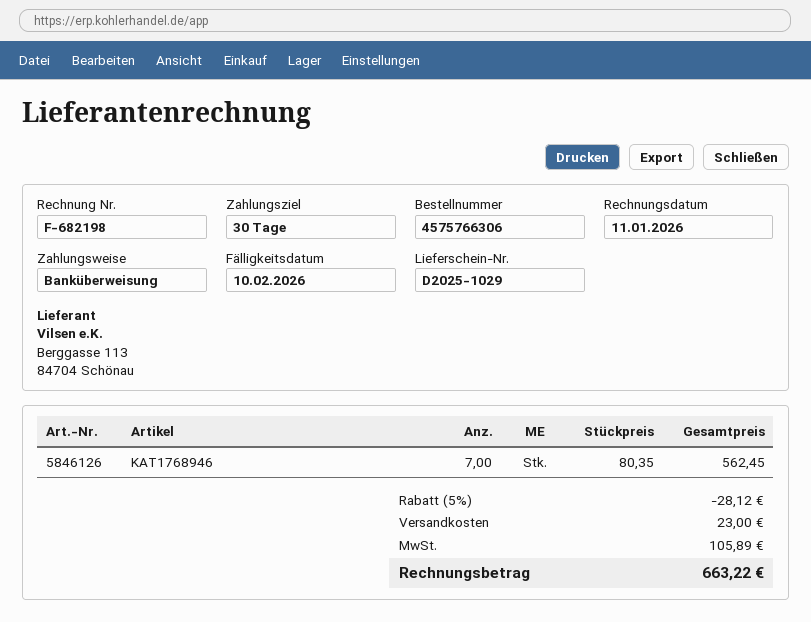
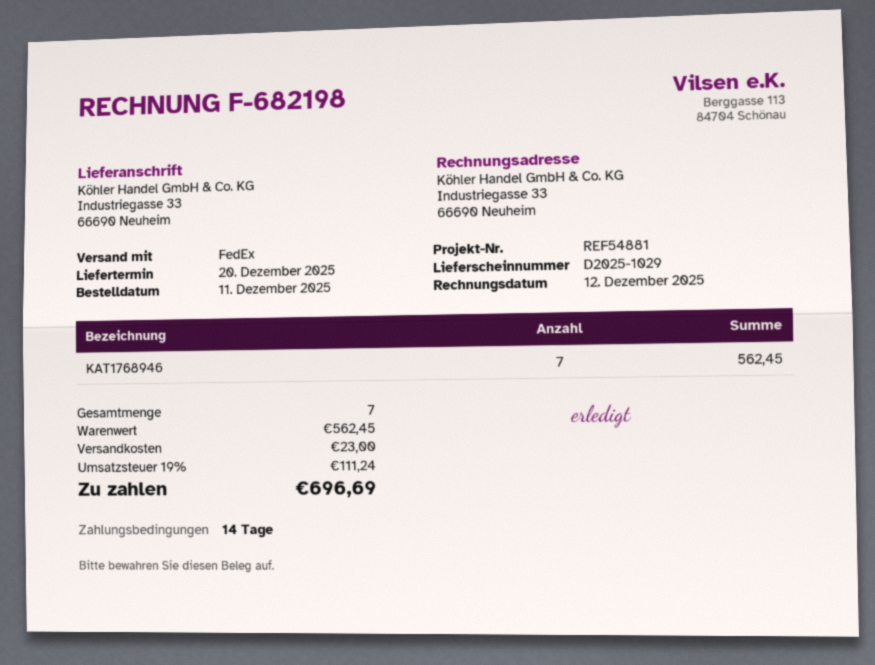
invoice date: 2026-01-11 -> 2025-12-12
payment terms: 30 days -> 14 days
discount: 5% = 28.12 -> none
tax: 105.89 -> 111.24
total: 663.22 -> 696.69

